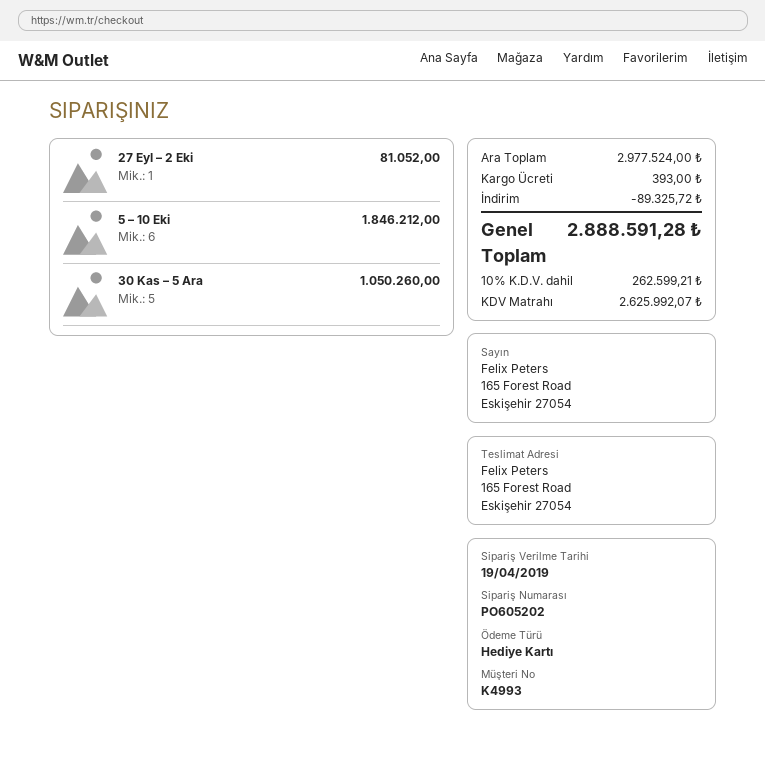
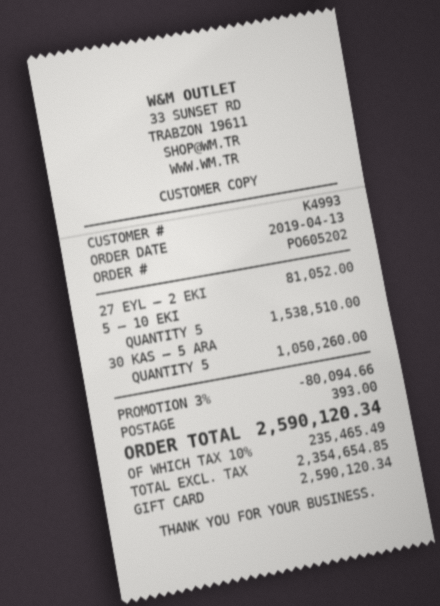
order date: 2019-04-19 -> 2019-04-13
5 – 10 Eki: 6 for 1846212.00 -> 5 for 1538510.00
discount: 89325.72 -> 80094.66
net: 2625992.07 -> 2354654.85
tax: 10% = 262599.21 -> 10% = 235465.49
total: 2888591.28 -> 2590120.34

